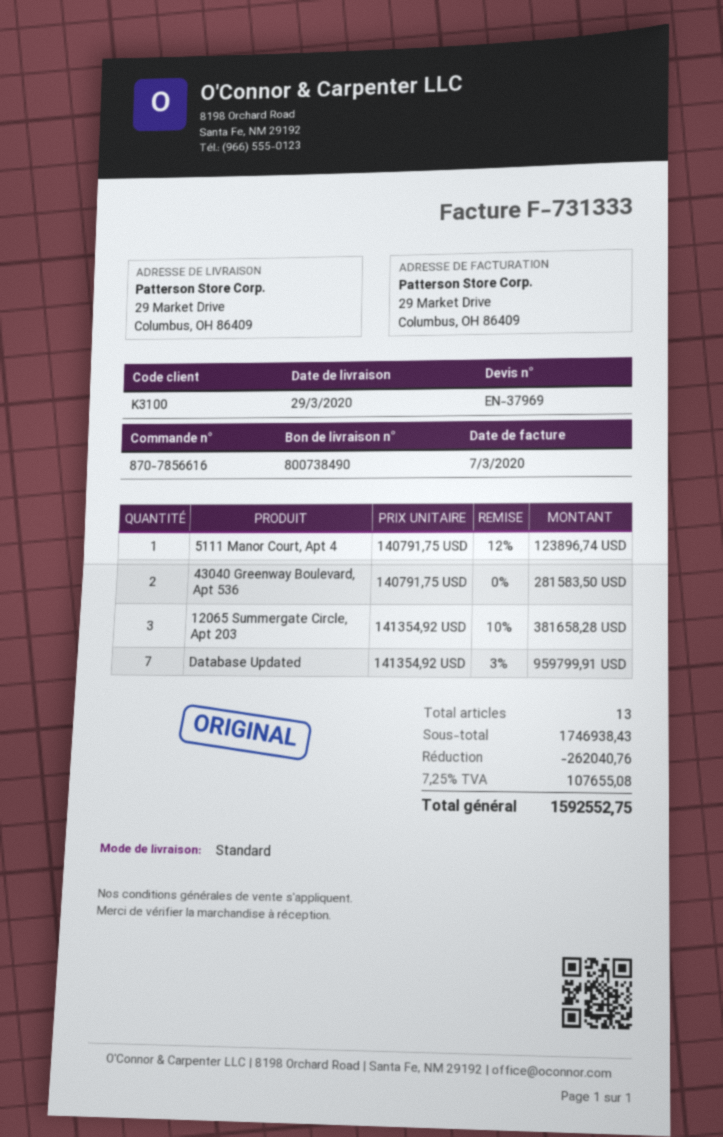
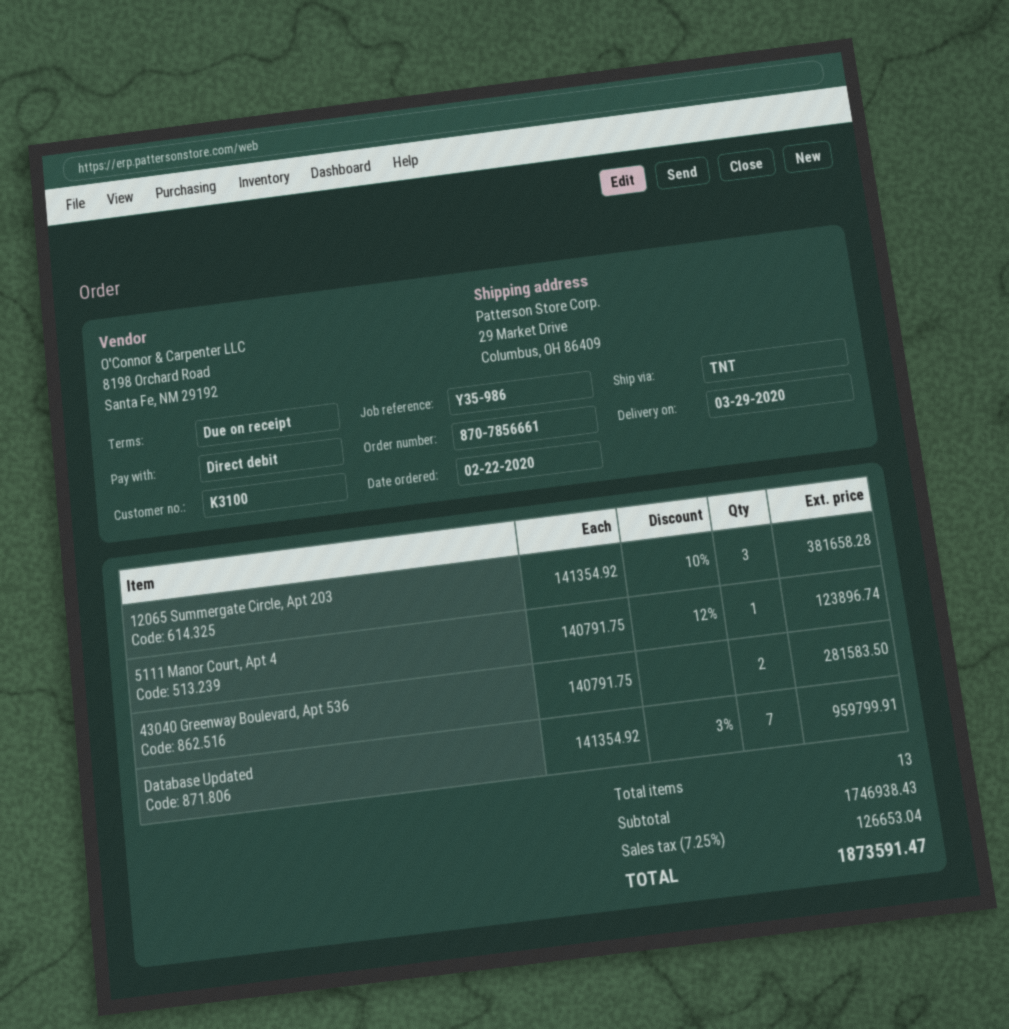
order number: 870-7856616 -> 870-7856661
shipping method: standard -> TNT
discount: 262040.76 -> none
tax: 7.25% = 107655.08 -> 7.25% = 126653.04
total: 1592552.75 -> 1873591.47

